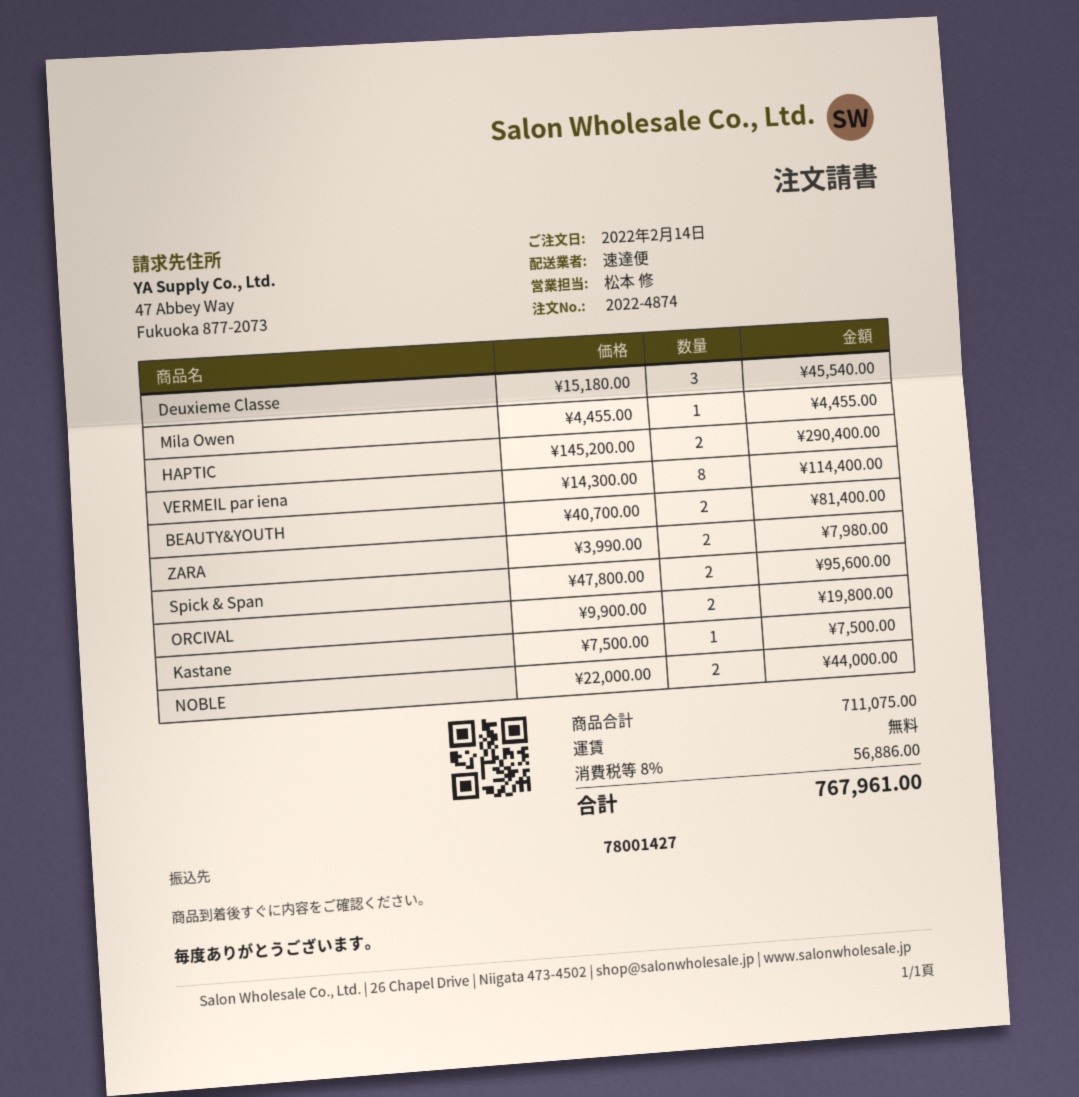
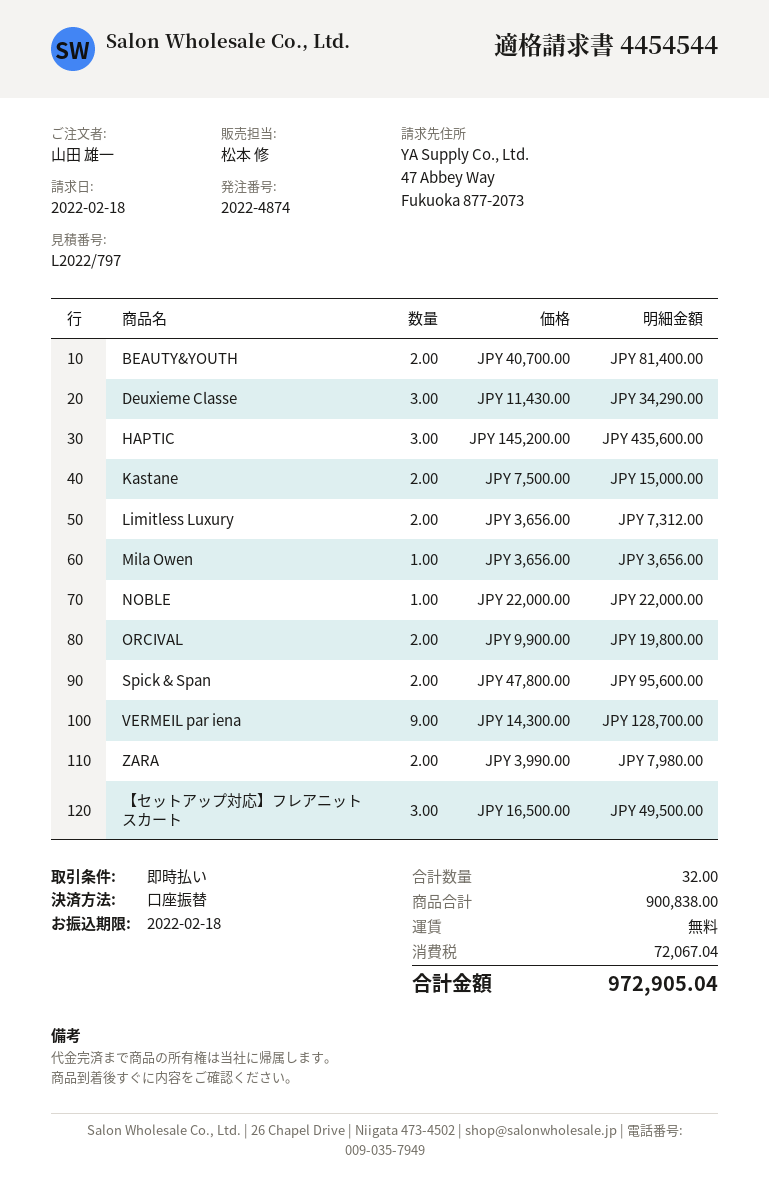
Deuxieme Classe: 3 x 15180.00 = 45540.00 -> 3 x 11430.00 = 34290.00
Mila Owen: 1 x 4455.00 = 4455.00 -> 1 x 3656.00 = 3656.00
HAPTIC: 2 x 145200.00 = 290400.00 -> 3 x 145200.00 = 435600.00
VERMEIL par iena: 8 x 14300.00 = 114400.00 -> 9 x 14300.00 = 128700.00
Kastane: 1 x 7500.00 = 7500.00 -> 2 x 7500.00 = 15000.00
NOBLE: 2 x 22000.00 = 44000.00 -> 1 x 22000.00 = 22000.00
Limitless Luxury: none -> 2 x 3656.00 = 7312.00
【セットアップ対応】フレアニットスカート: none -> 3 x 16500.00 = 49500.00
subtotal: 711075.00 -> 900838.00
tax: 56886.00 -> 72067.04
total: 767961.00 -> 972905.04

